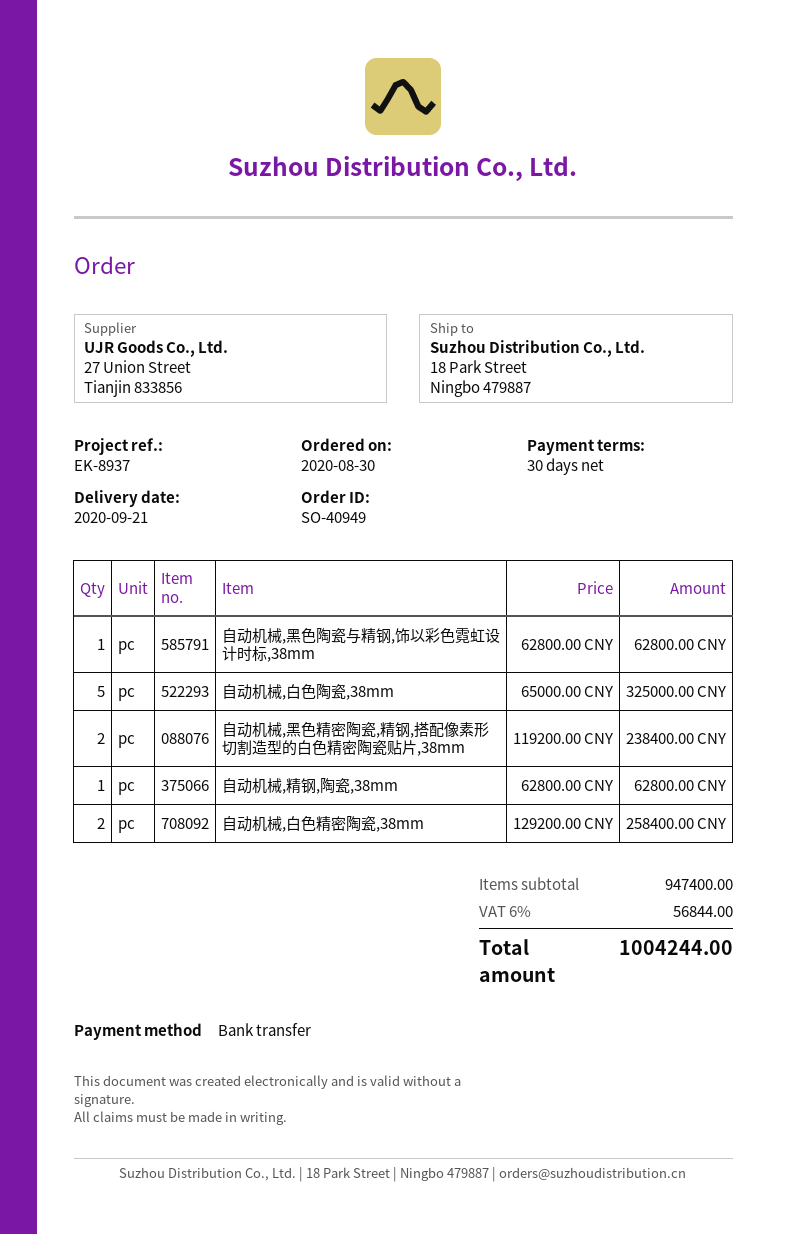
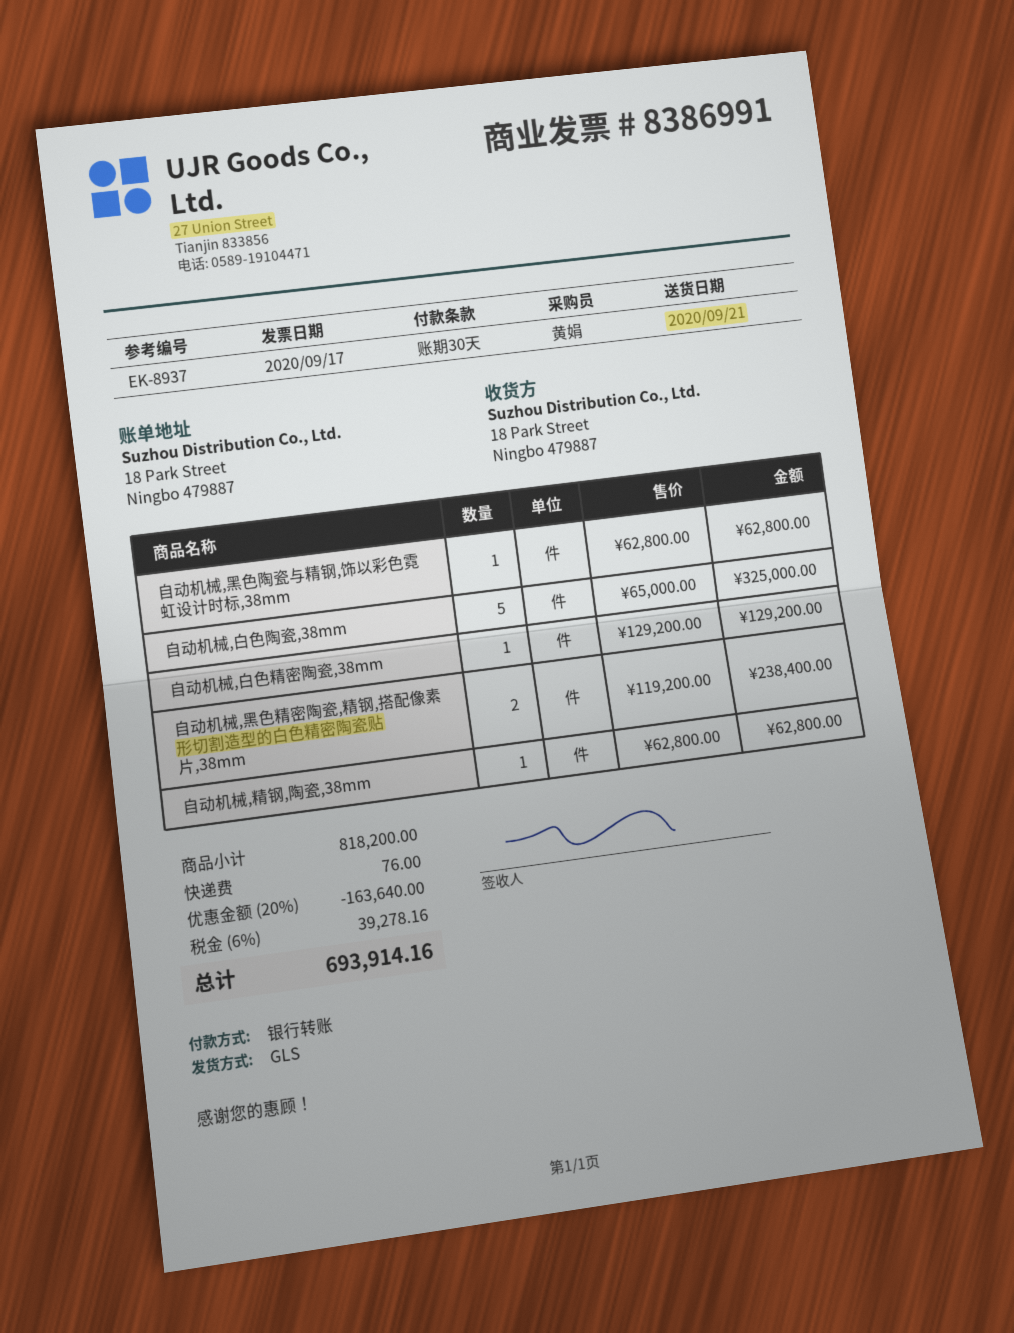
自动机械,白色精密陶瓷,38mm: 2 x 129200.00 = 258400.00 -> 1 x 129200.00 = 129200.00
subtotal: 947400.00 -> 818200.00
discount: none -> 20% = 163640.00
shipping: none -> 76.00
tax: 6% = 56844.00 -> 6% = 39278.16
total: 1004244.00 -> 693914.16

